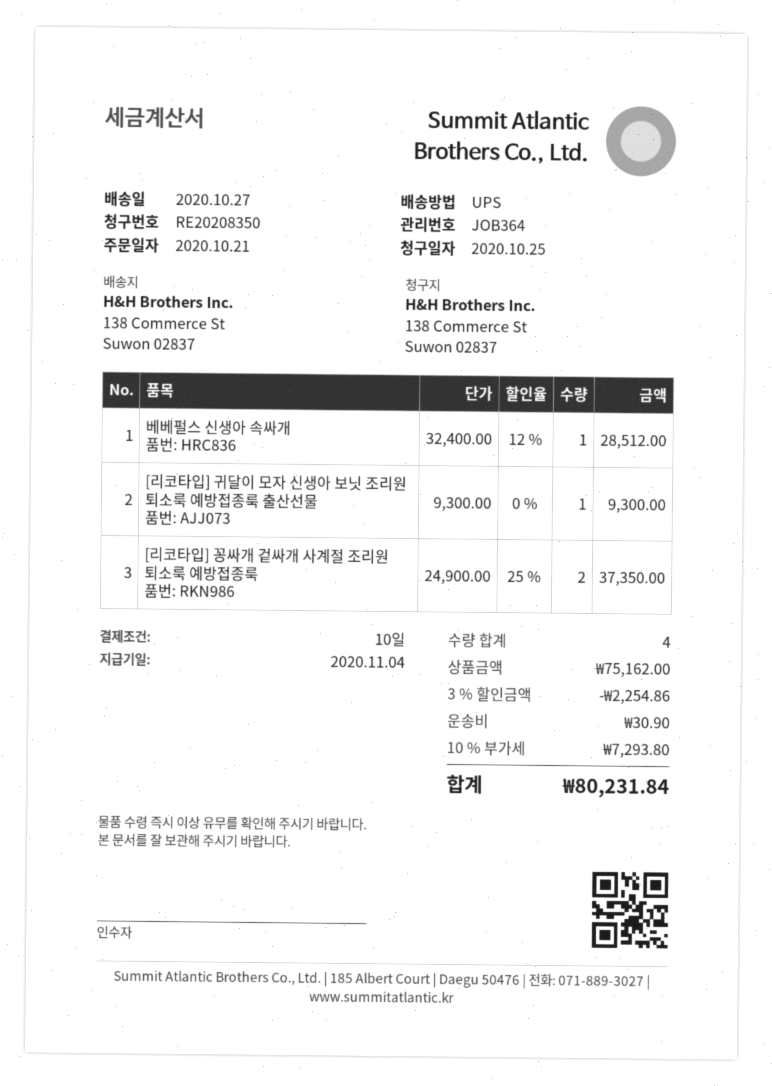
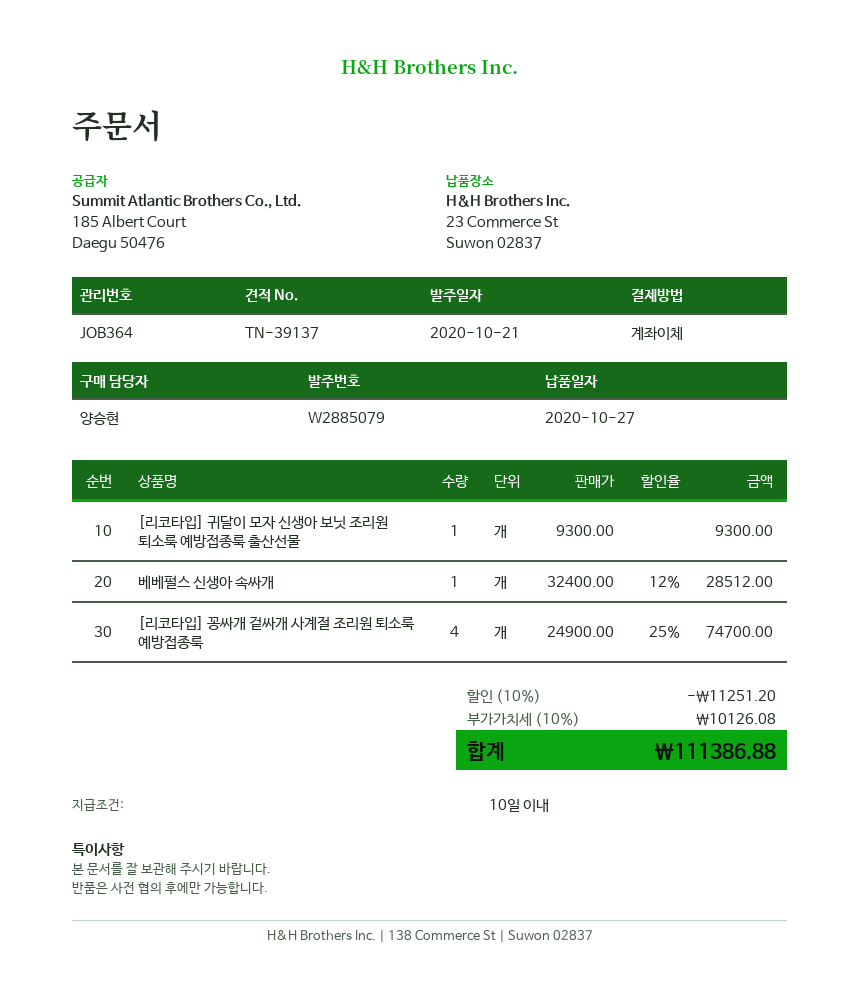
ship to: 138 Commerce St, Suwon 02837 -> 23 Commerce St, Suwon 02837
[리코타입] 꽁싸개 겉싸개 사계절 조리원 퇴소룩 예방접종룩: 2 x 24900.00 - 25% = 37350.00 -> 4 x 24900.00 - 25% = 74700.00
discount: 3% = 2254.86 -> 10% = 11251.20
shipping: 30.90 -> none
tax: 10% = 7293.80 -> 10% = 10126.08
total: 80231.84 -> 111386.88

